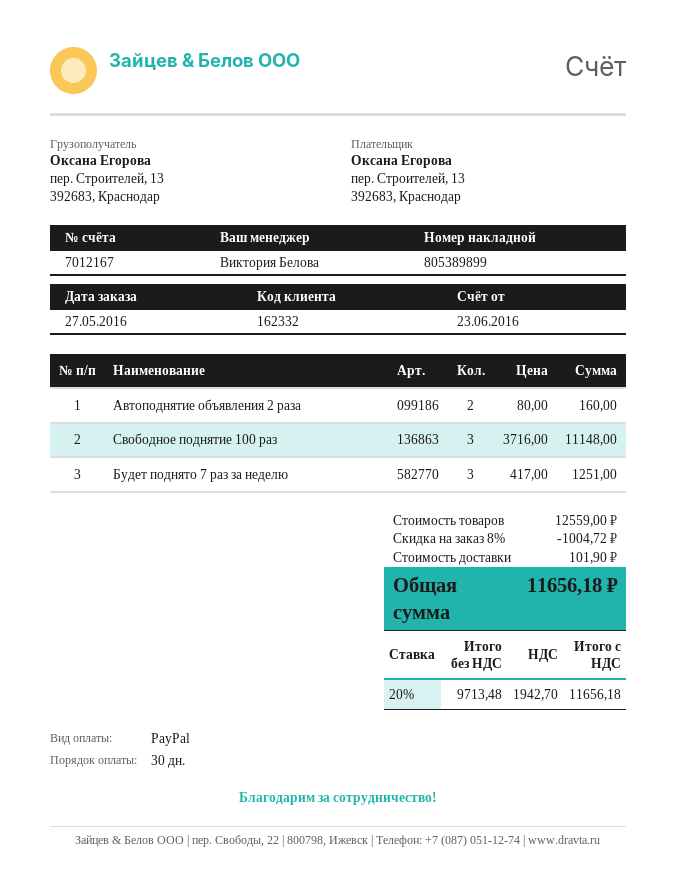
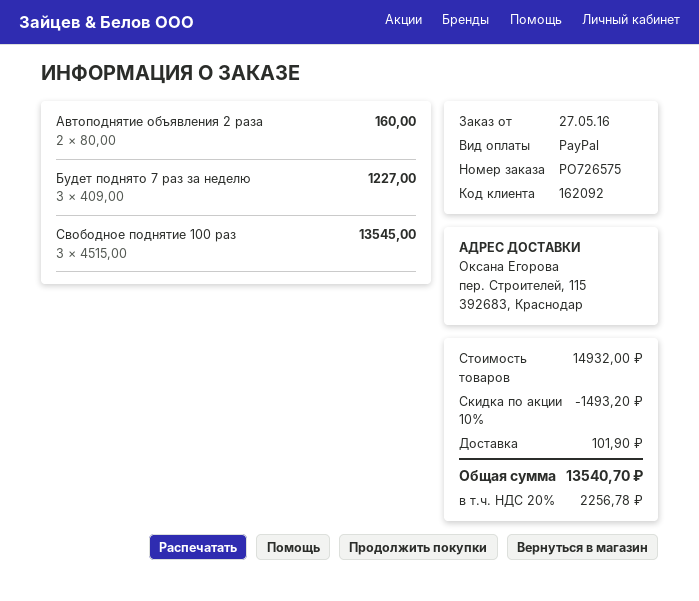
customer number: 162332 -> 162092
ship to: пер. Строителей, 13, 392683, Краснодар -> пер. Строителей, 115, 392683, Краснодар
Свободное поднятие 100 раз: 3 x 3716.00 = 11148.00 -> 3 x 4515.00 = 13545.00
Будет поднято 7 раз за неделю: 3 x 417.00 = 1251.00 -> 3 x 409.00 = 1227.00
subtotal: 12559.00 -> 14932.00
discount: 8% = 1004.72 -> 10% = 1493.20
tax: 20% = 1942.70 -> 20% = 2256.78
total: 11656.18 -> 13540.70

